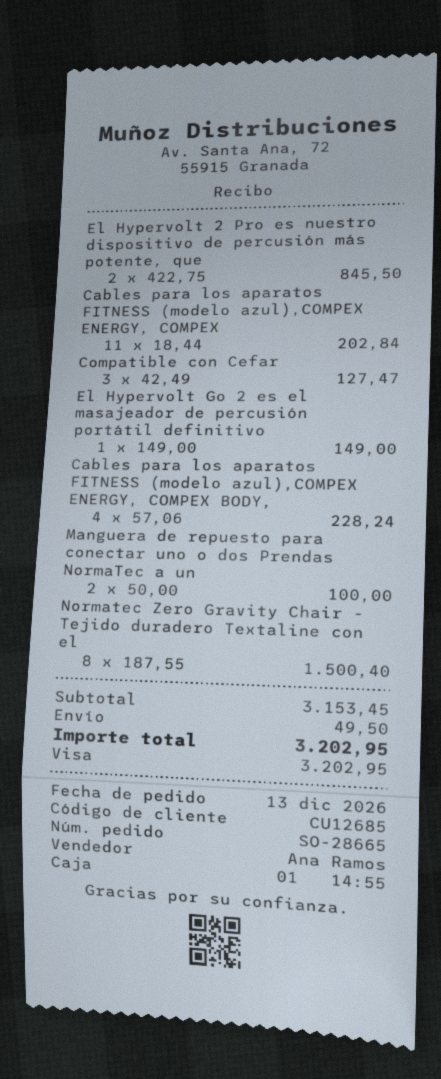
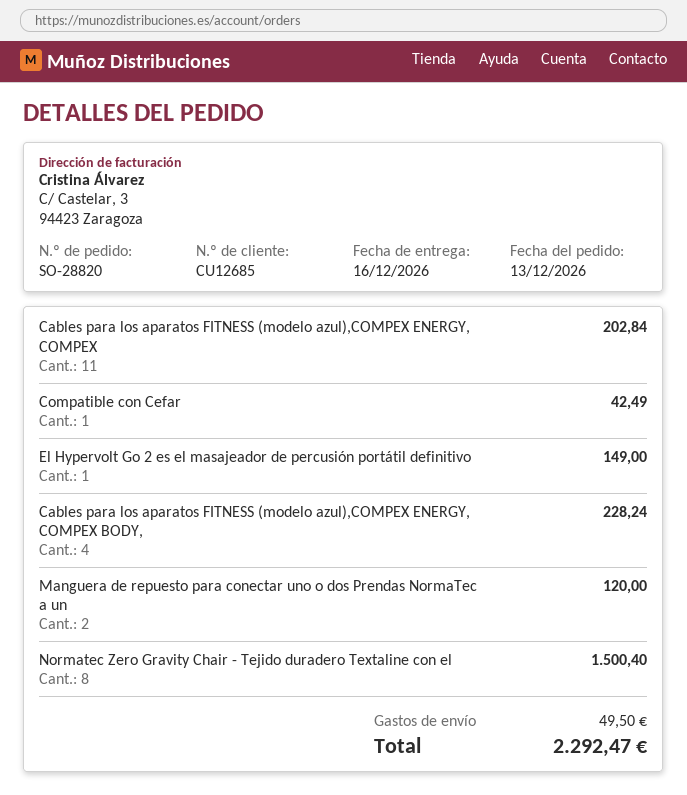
order number: SO-28665 -> SO-28820
El Hypervolt 2 Pro es nuestro dispositivo de percusión más potente, que: 2 for 845.50 -> none
Compatible con Cefar: 3 for 127.47 -> 1 for 42.49
Manguera de repuesto para conectar uno o dos Prendas NormaTec a un: 2 for 100.00 -> 2 for 120.00
total: 3202.95 -> 2292.47

